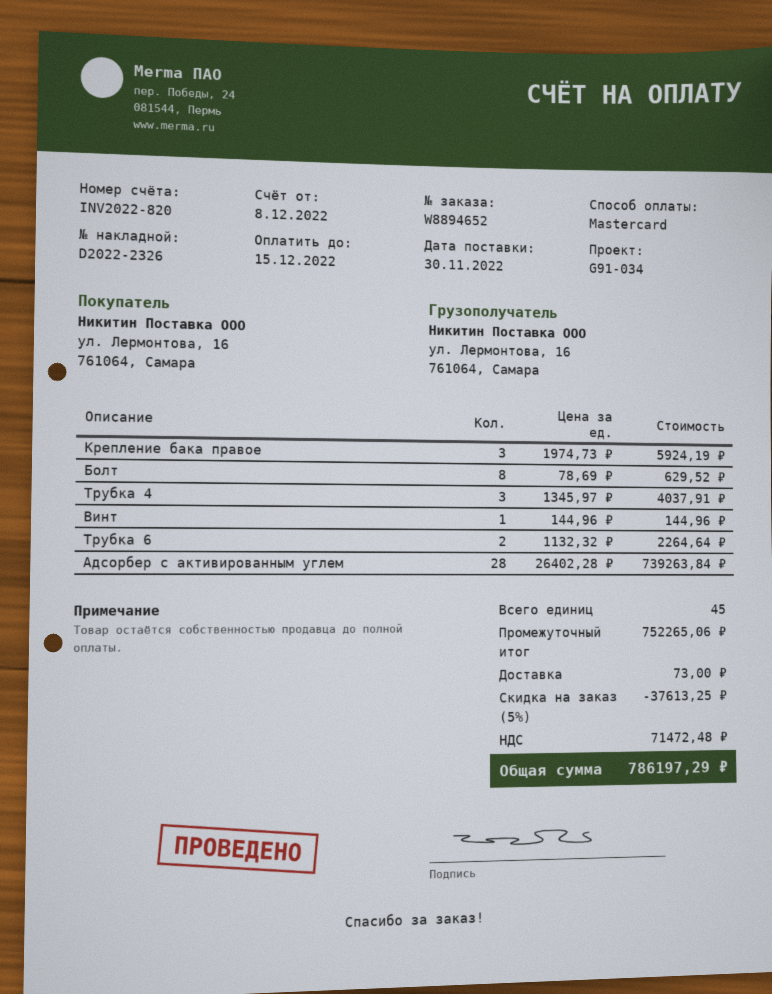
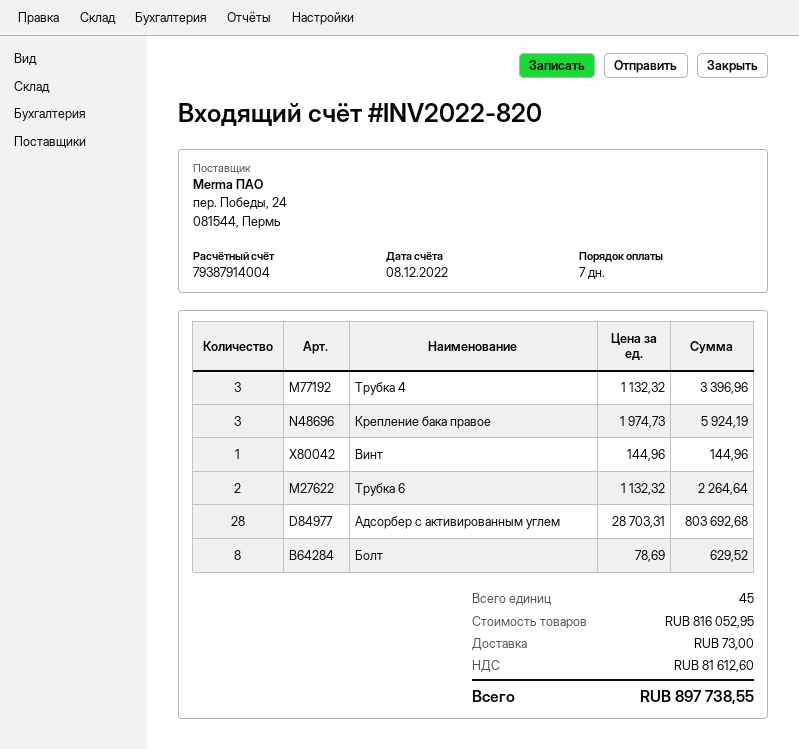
Трубка 4: 3 x 1345.97 = 4037.91 -> 3 x 1132.32 = 3396.96
Адсорбер с активированным углем: 28 x 26402.28 = 739263.84 -> 28 x 28703.31 = 803692.68
subtotal: 752265.06 -> 816052.95
discount: 5% = 37613.25 -> none
tax: 71472.48 -> 81612.60
total: 786197.29 -> 897738.55

